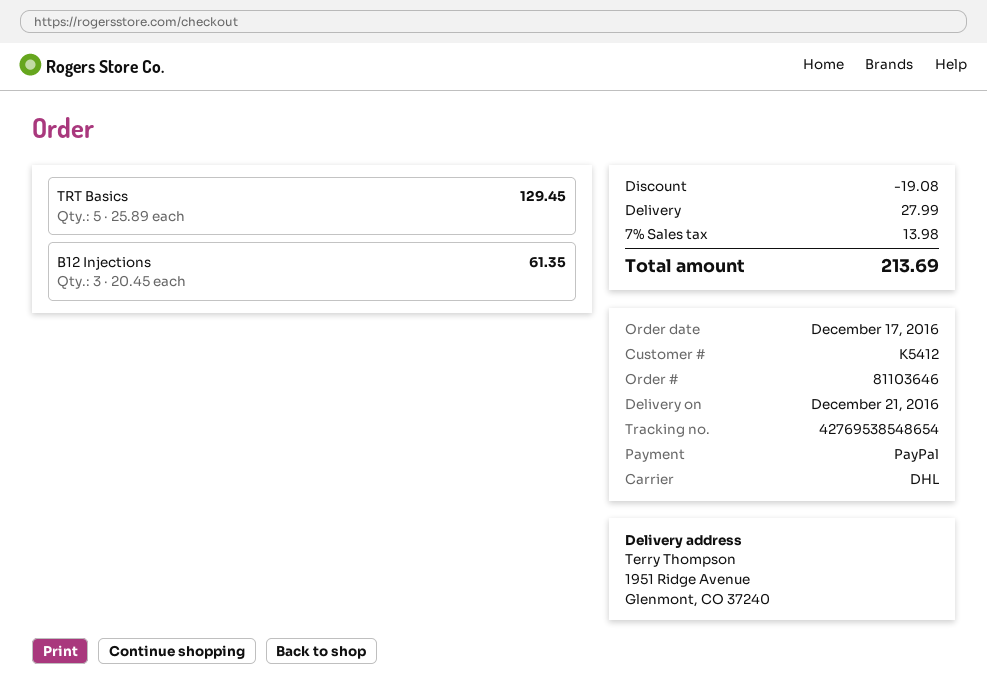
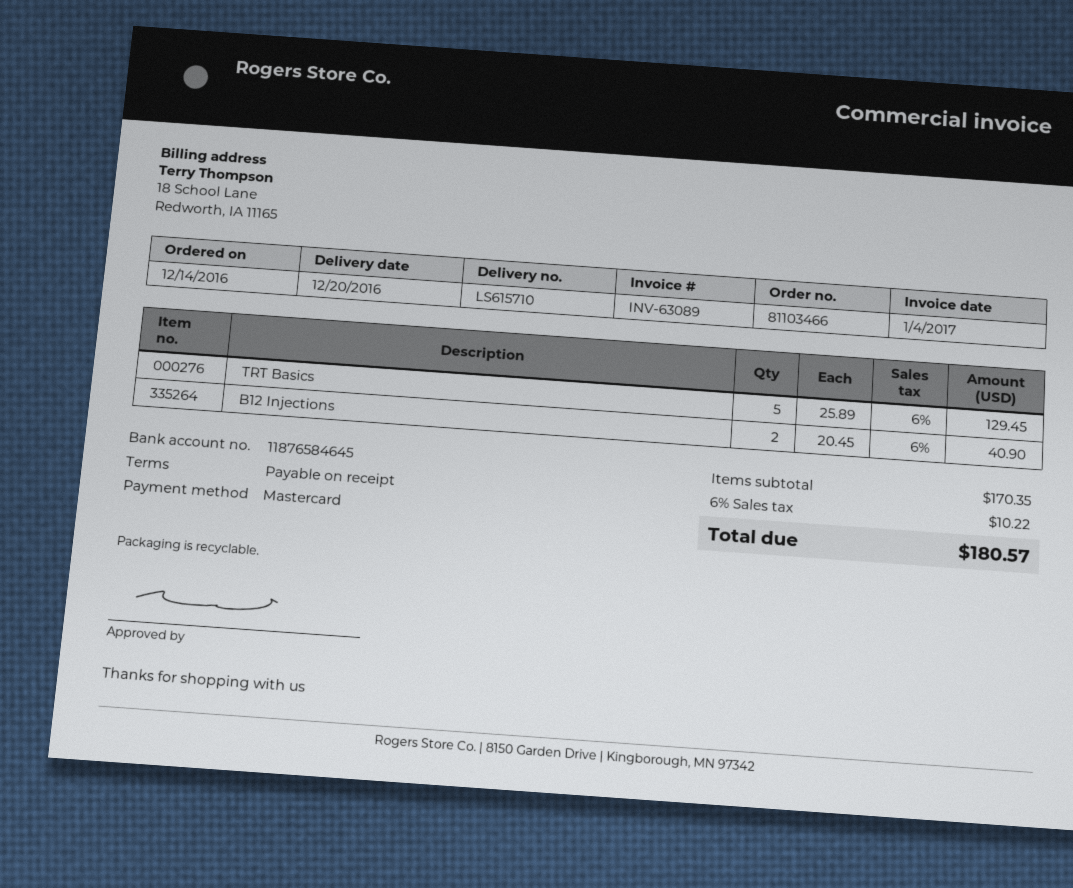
order number: 81103646 -> 81103466
order date: 2016-12-17 -> 2016-12-14
delivery date: 2016-12-21 -> 2016-12-20
payment method: PayPal -> Mastercard
B12 Injections: 3 x 20.45 = 61.35 -> 2 x 20.45 = 40.90
discount: 19.08 -> none
shipping: 27.99 -> none
tax: 7% = 13.98 -> 6% = 10.22
total: 213.69 -> 180.57

